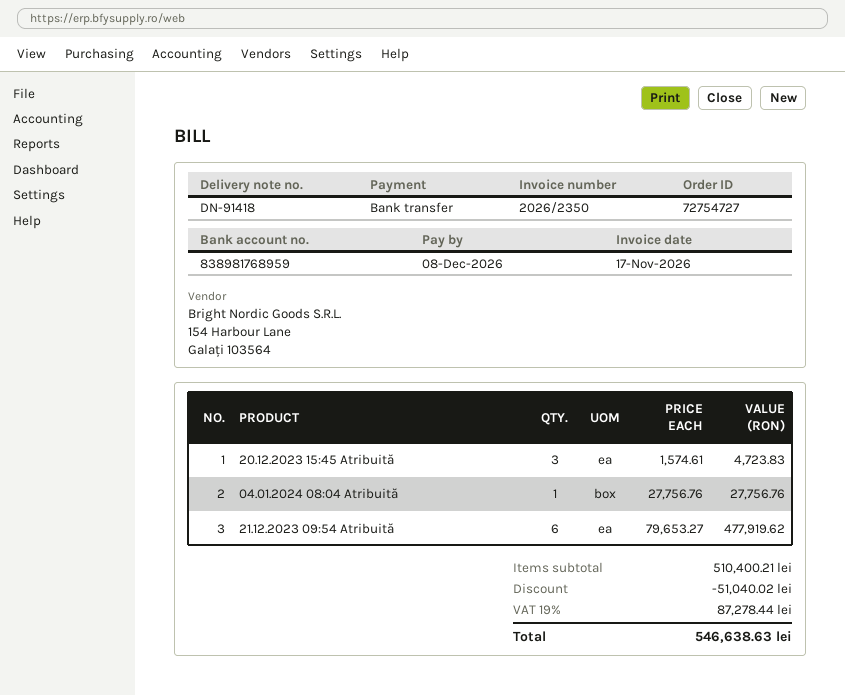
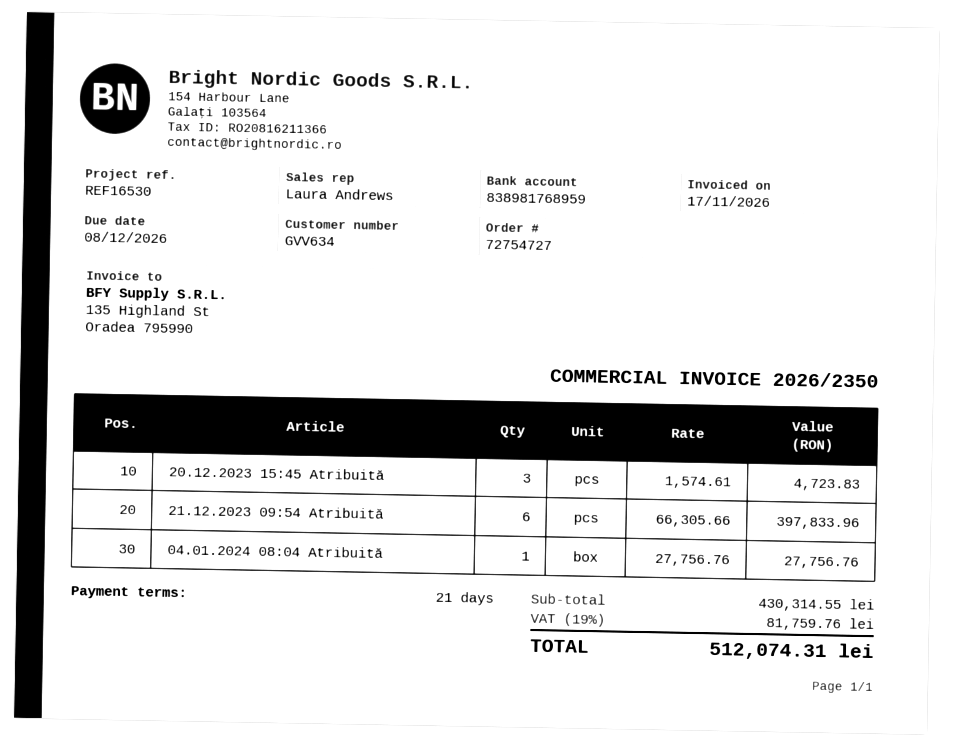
21.12.2023 09:54 Atribuită: 6 x 79653.27 = 477919.62 -> 6 x 66305.66 = 397833.96
subtotal: 510400.21 -> 430314.55
discount: 51040.02 -> none
tax: 19% = 87278.44 -> 19% = 81759.76
total: 546638.63 -> 512074.31

